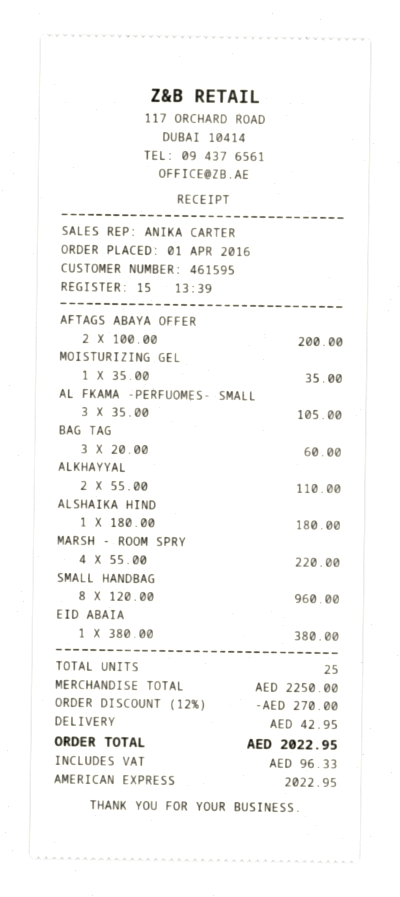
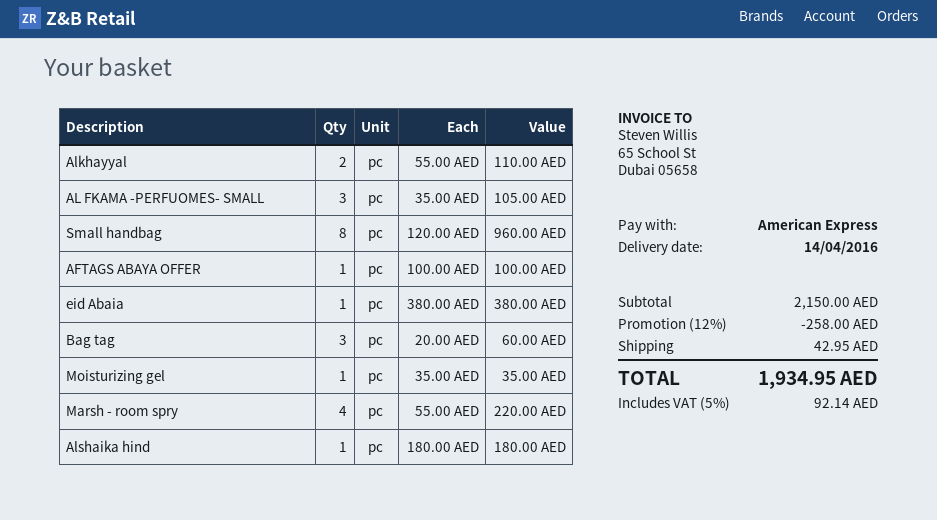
AFTAGS ABAYA OFFER: 2 x 100.00 = 200.00 -> 1 x 100.00 = 100.00
subtotal: 2250.00 -> 2150.00
discount: 12% = 270.00 -> 12% = 258.00
tax: 96.33 -> 92.14
total: 2022.95 -> 1934.95

